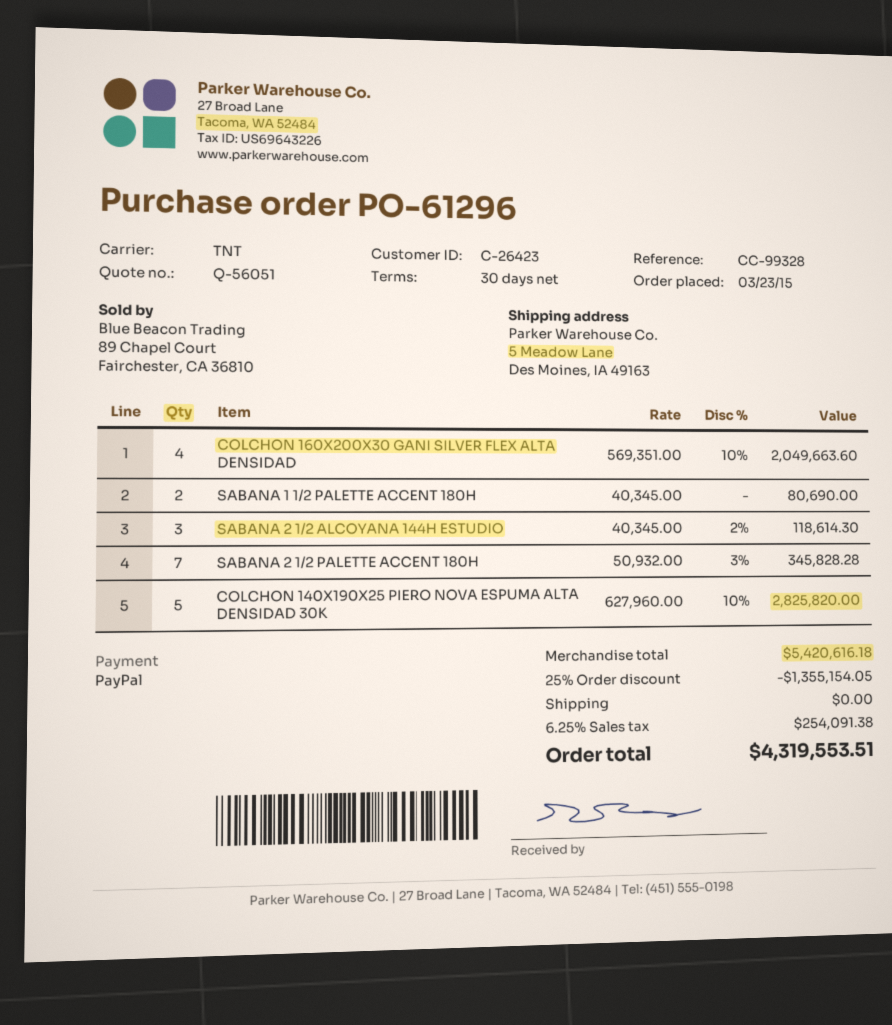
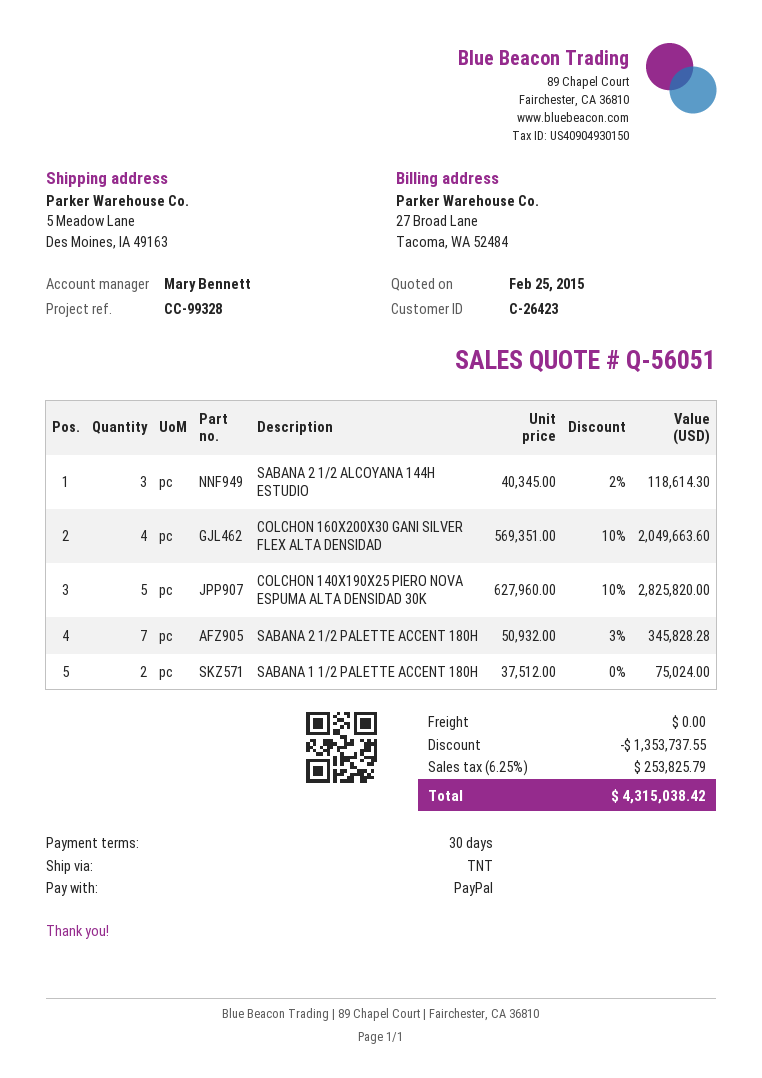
SABANA 1 1/2 PALETTE ACCENT 180H: 2 x 40345.00 = 80690.00 -> 2 x 37512.00 = 75024.00
discount: 1355154.05 -> 1353737.55
tax: 6.25% = 254091.38 -> 6.25% = 253825.79
total: 4319553.51 -> 4315038.42

